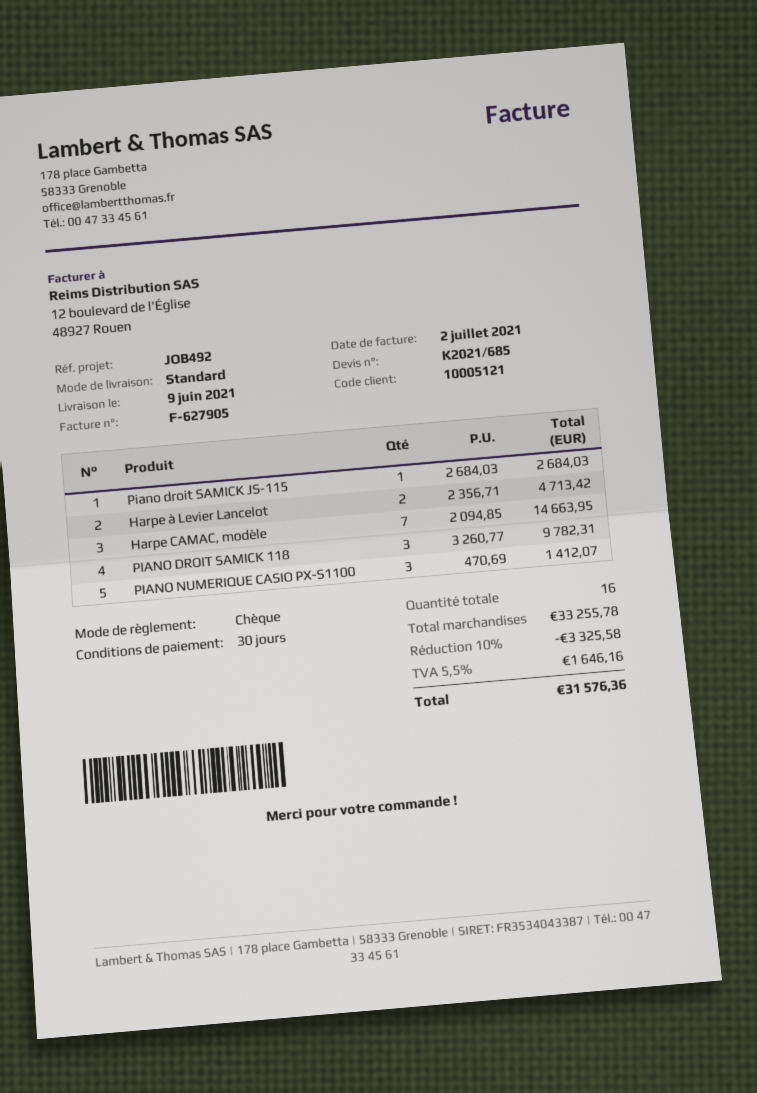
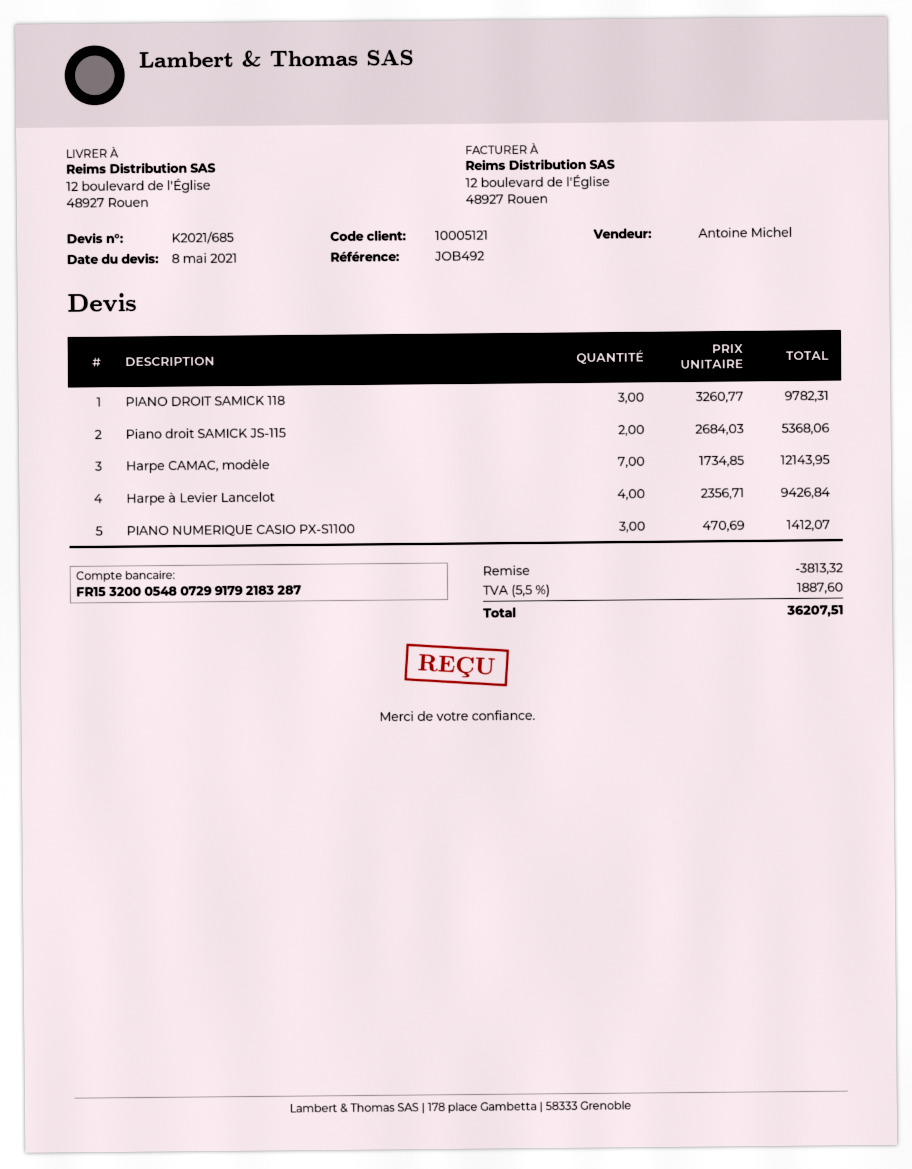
Piano droit SAMICK JS-115: 1 x 2684.03 = 2684.03 -> 2 x 2684.03 = 5368.06
Harpe à Levier Lancelot: 2 x 2356.71 = 4713.42 -> 4 x 2356.71 = 9426.84
Harpe CAMAC, modèle: 7 x 2094.85 = 14663.95 -> 7 x 1734.85 = 12143.95
discount: 3325.58 -> 3813.32
tax: 5.5% = 1646.16 -> 5.5% = 1887.60
total: 31576.36 -> 36207.51

